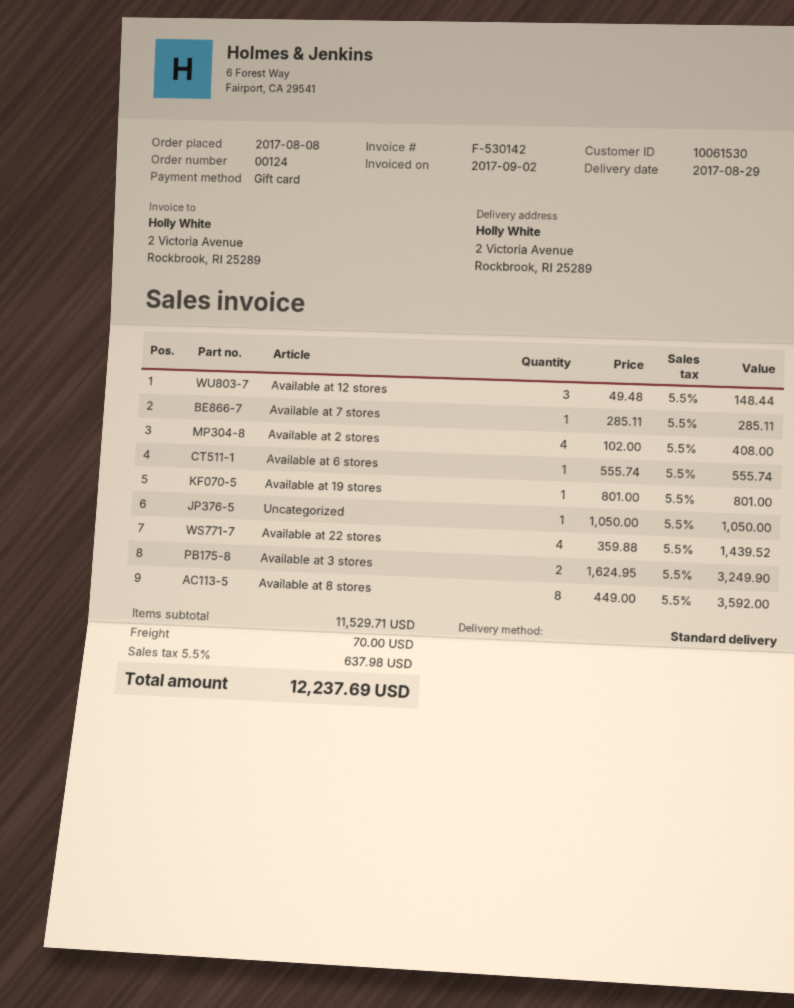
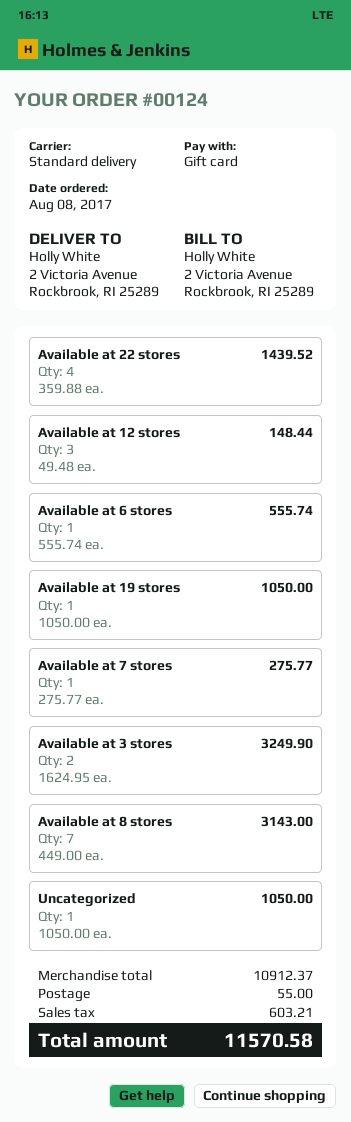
Available at 7 stores: 1 x 285.11 = 285.11 -> 1 x 275.77 = 275.77
Available at 2 stores: 4 x 102.00 = 408.00 -> none
Available at 19 stores: 1 x 801.00 = 801.00 -> 1 x 1050.00 = 1050.00
Available at 8 stores: 8 x 449.00 = 3592.00 -> 7 x 449.00 = 3143.00
subtotal: 11529.71 -> 10912.37
shipping: 70.00 -> 55.00
tax: 637.98 -> 603.21
total: 12237.69 -> 11570.58

